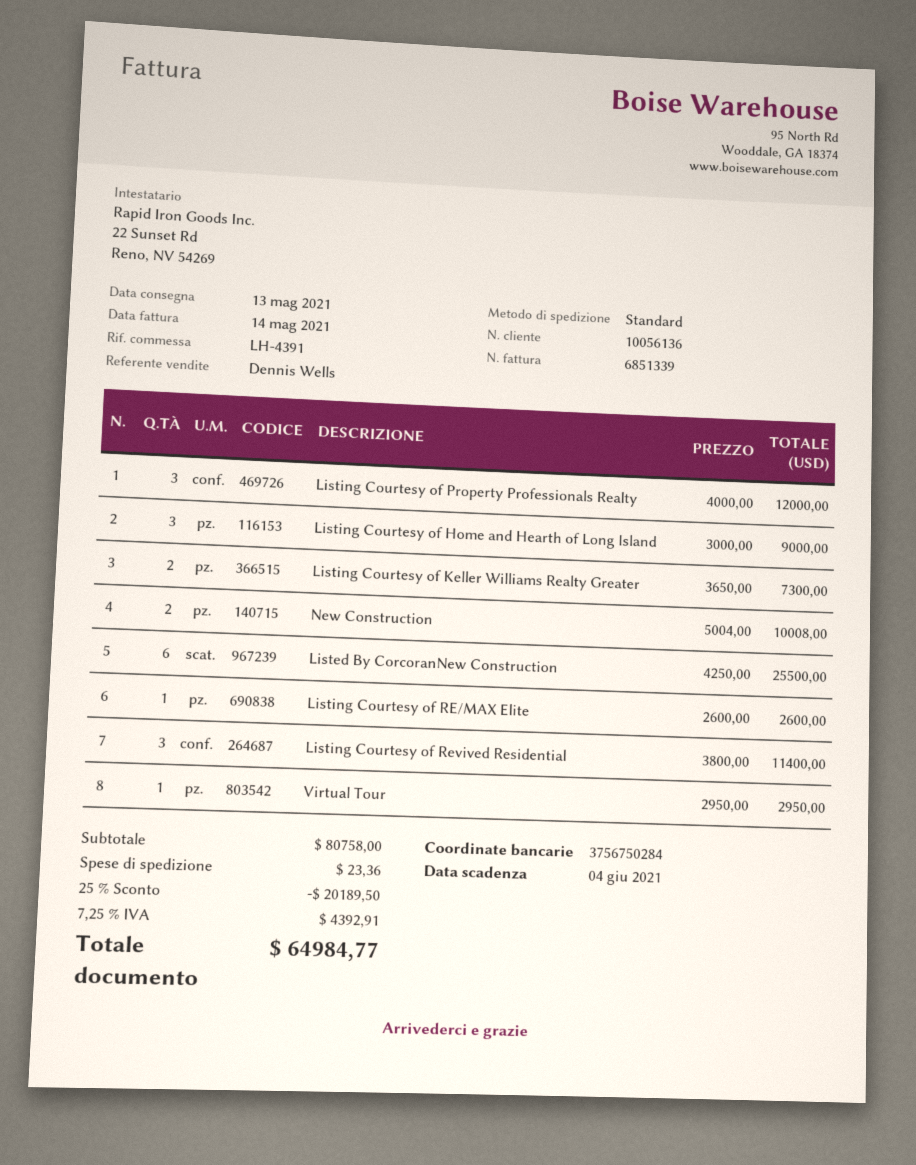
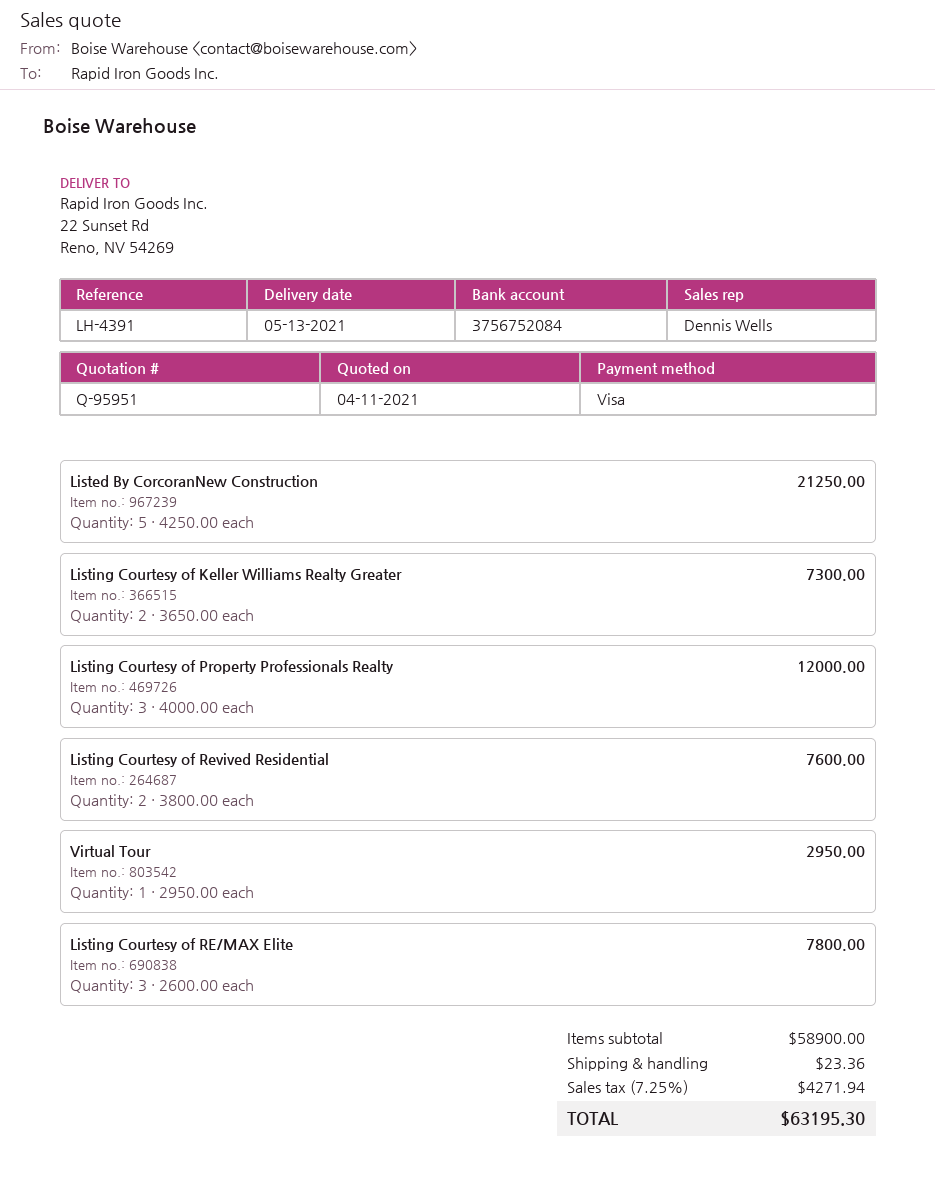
bank account: 3756750284 -> 3756752084
Listing Courtesy of Home and Hearth of Long Island: 3 x 3000.00 = 9000.00 -> none
New Construction: 2 x 5004.00 = 10008.00 -> none
Listed By CorcoranNew Construction: 6 x 4250.00 = 25500.00 -> 5 x 4250.00 = 21250.00
Listing Courtesy of RE/MAX Elite: 1 x 2600.00 = 2600.00 -> 3 x 2600.00 = 7800.00
Listing Courtesy of Revived Residential: 3 x 3800.00 = 11400.00 -> 2 x 3800.00 = 7600.00
subtotal: 80758.00 -> 58900.00
discount: 25% = 20189.50 -> none
tax: 7.25% = 4392.91 -> 7.25% = 4271.94
total: 64984.77 -> 63195.30

